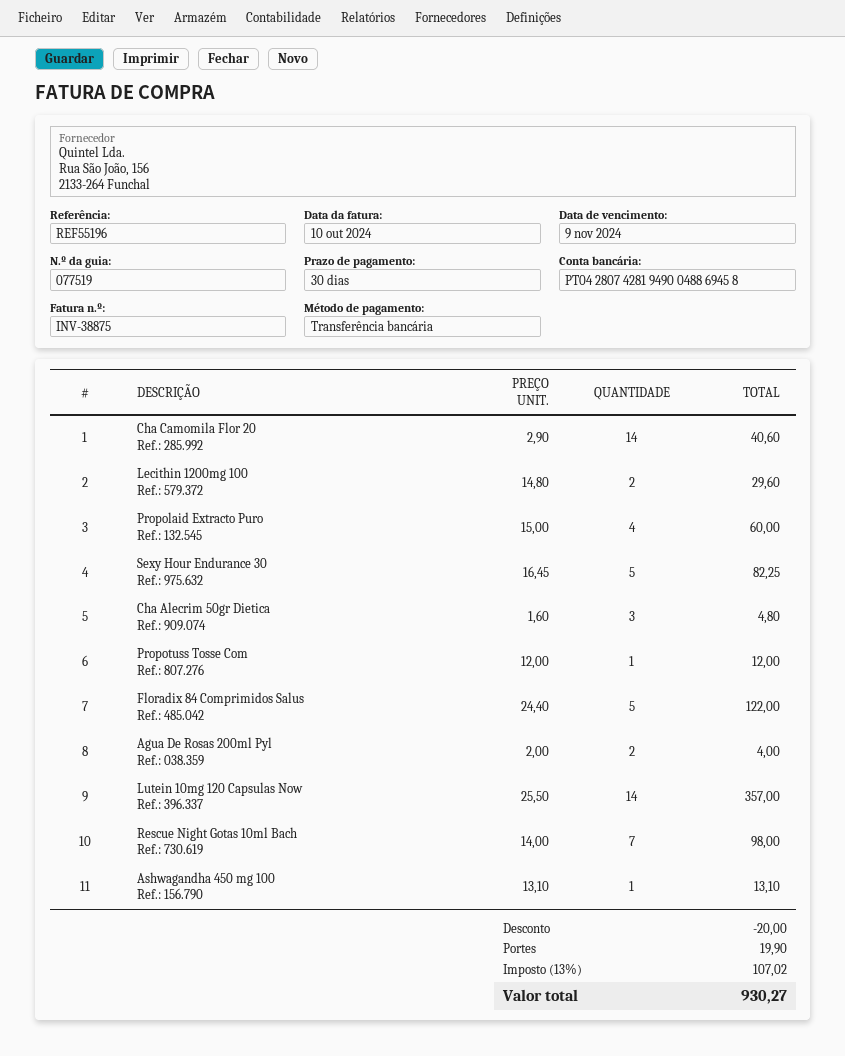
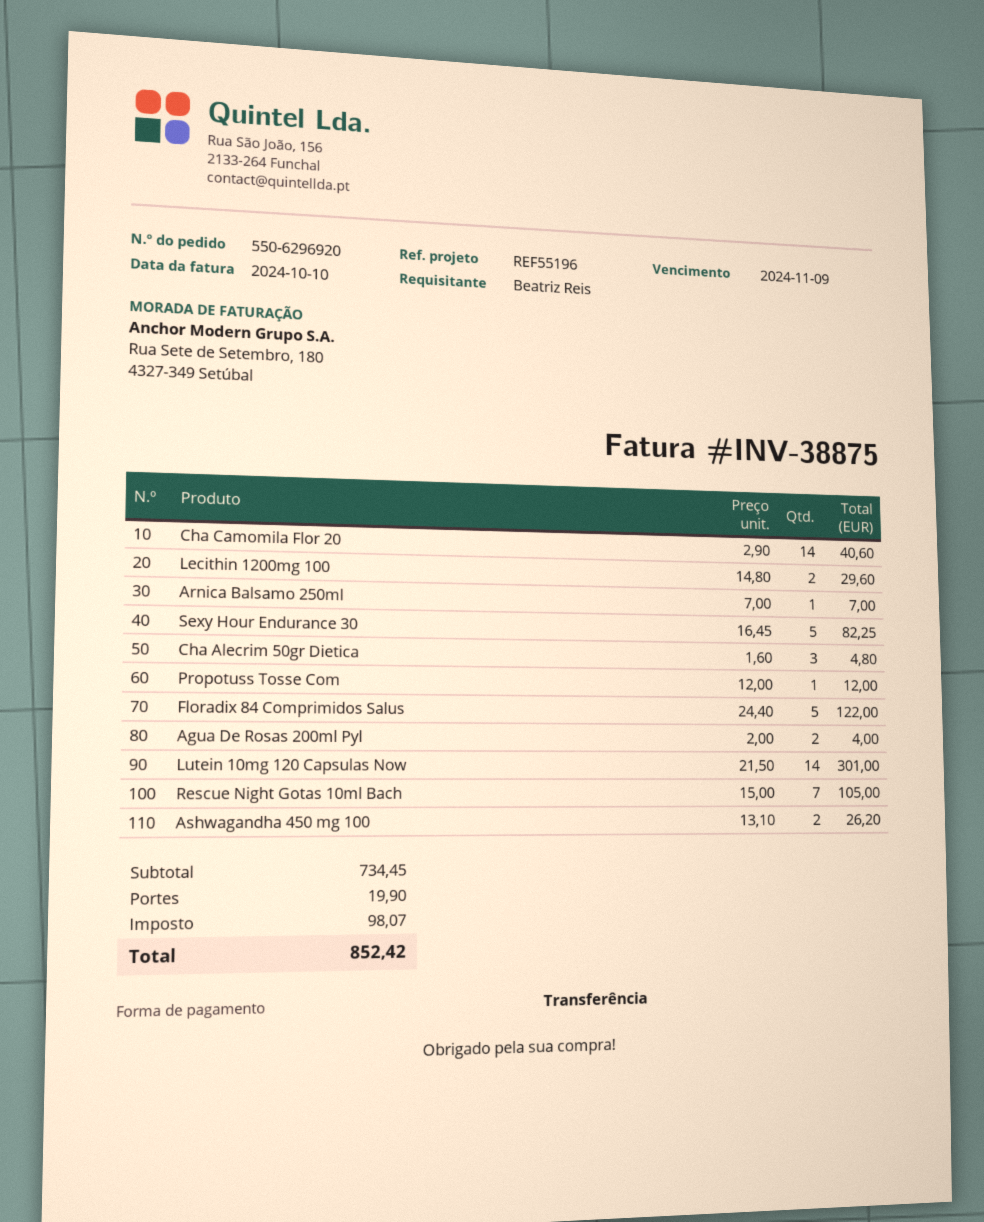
Propolaid Extracto Puro: 4 x 15.00 = 60.00 -> none
Lutein 10mg 120 Capsulas Now: 14 x 25.50 = 357.00 -> 14 x 21.50 = 301.00
Rescue Night Gotas 10ml Bach: 7 x 14.00 = 98.00 -> 7 x 15.00 = 105.00
Ashwagandha 450 mg 100: 1 x 13.10 = 13.10 -> 2 x 13.10 = 26.20
Arnica Balsamo 250ml: none -> 1 x 7.00 = 7.00
discount: 20.00 -> none
tax: 107.02 -> 98.07
total: 930.27 -> 852.42

